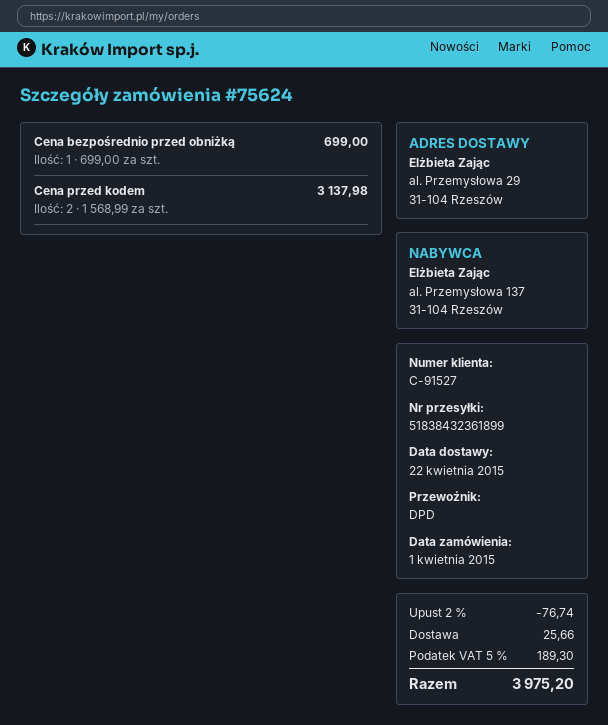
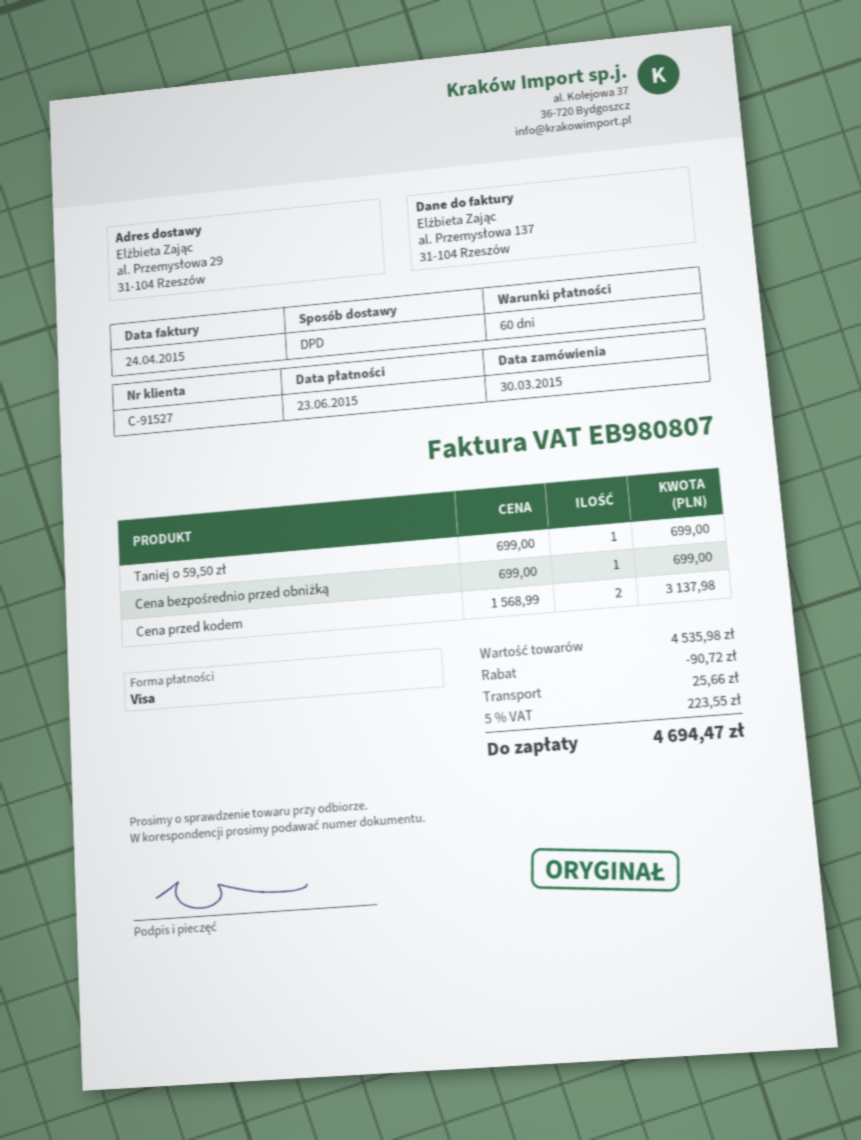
order date: 2015-04-01 -> 2015-03-30
Taniej o 59,50 zł: none -> 1 x 699.00 = 699.00
discount: 76.74 -> 90.72
tax: 5% = 189.30 -> 5% = 223.55
total: 3975.20 -> 4694.47

